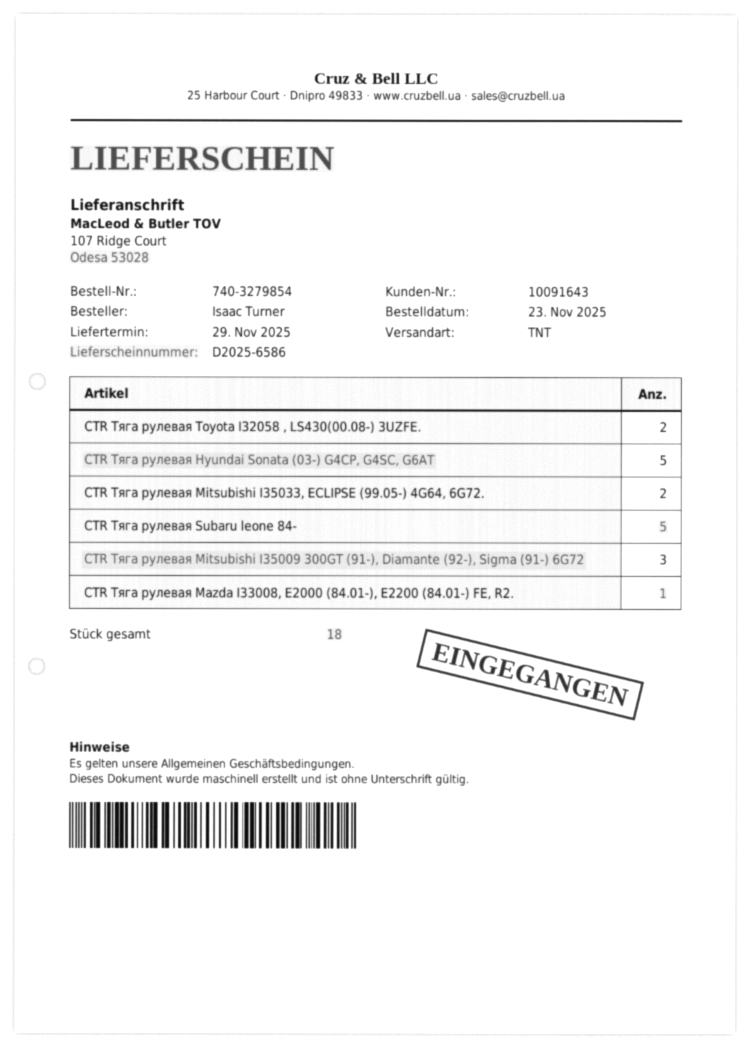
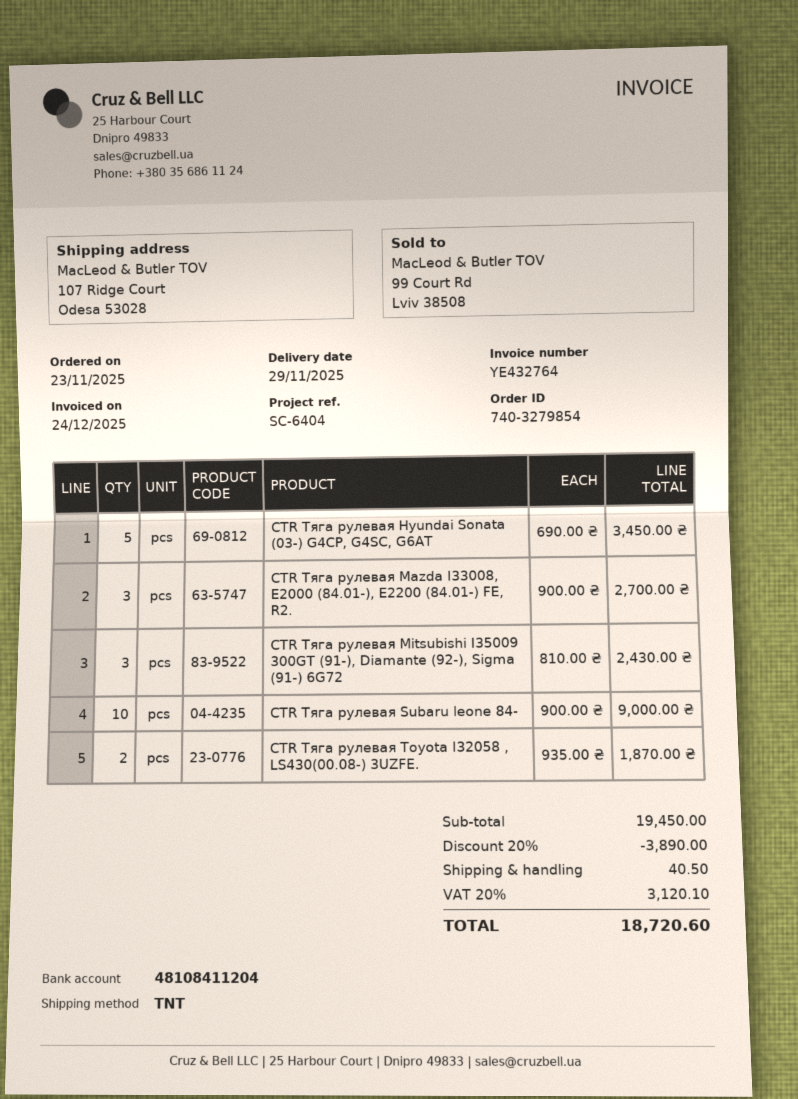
CTR Тяга рулевая Mitsubishi I35033, ECLIPSE (99.05-) 4G64, 6G72.: 2 -> none
CTR Тяга рулевая Subaru leone 84-: 5 -> 10
CTR Тяга рулевая Mazda I33008, E2000 (84.01-), E2200 (84.01-) FE, R2.: 1 -> 3

